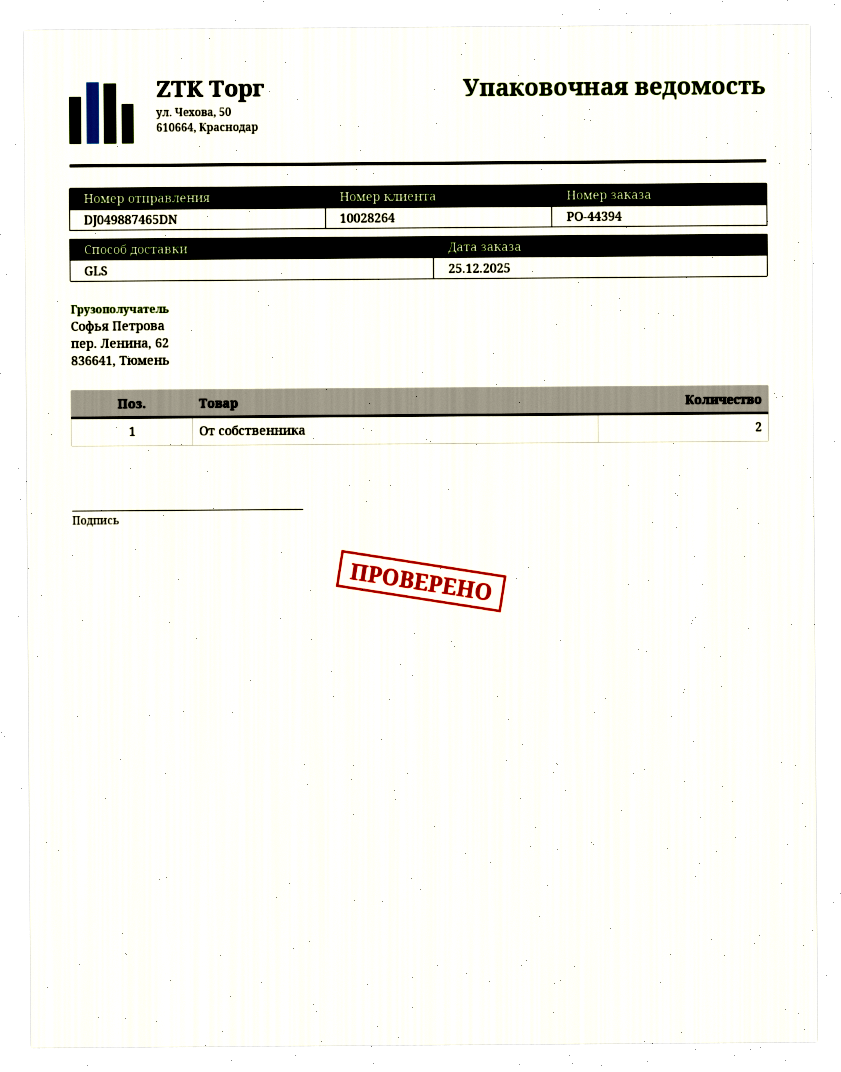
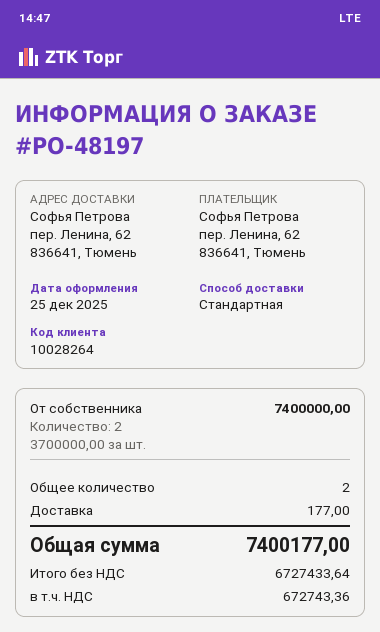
order number: PO-44394 -> PO-48197
shipping method: GLS -> standard

